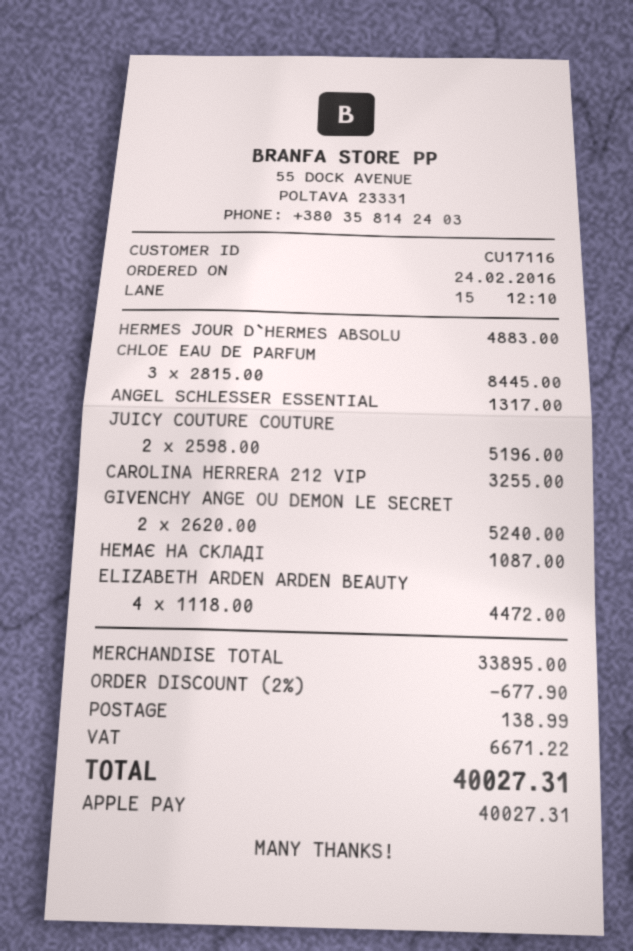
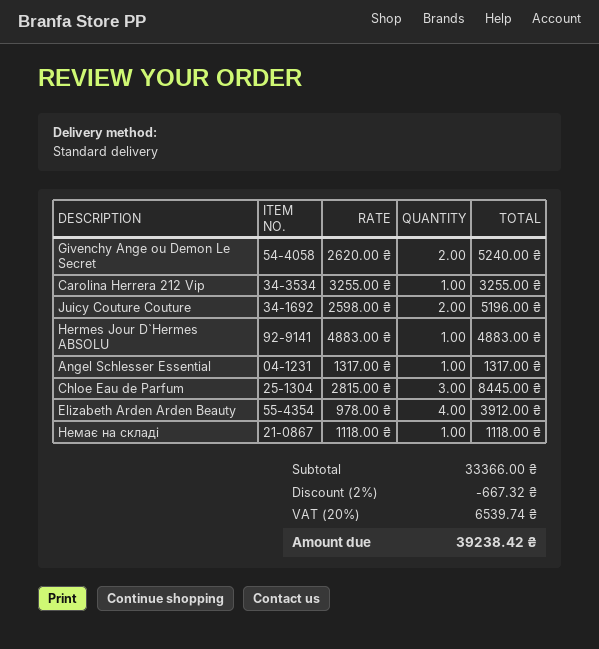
НЕМАЄ НА СКЛАДІ: 1 x 1087.00 = 1087.00 -> 1 x 1118.00 = 1118.00
ELIZABETH ARDEN ARDEN BEAUTY: 4 x 1118.00 = 4472.00 -> 4 x 978.00 = 3912.00
subtotal: 33895.00 -> 33366.00
discount: 2% = 677.90 -> 2% = 667.32
shipping: 138.99 -> none
tax: 6671.22 -> 6539.74
total: 40027.31 -> 39238.42

